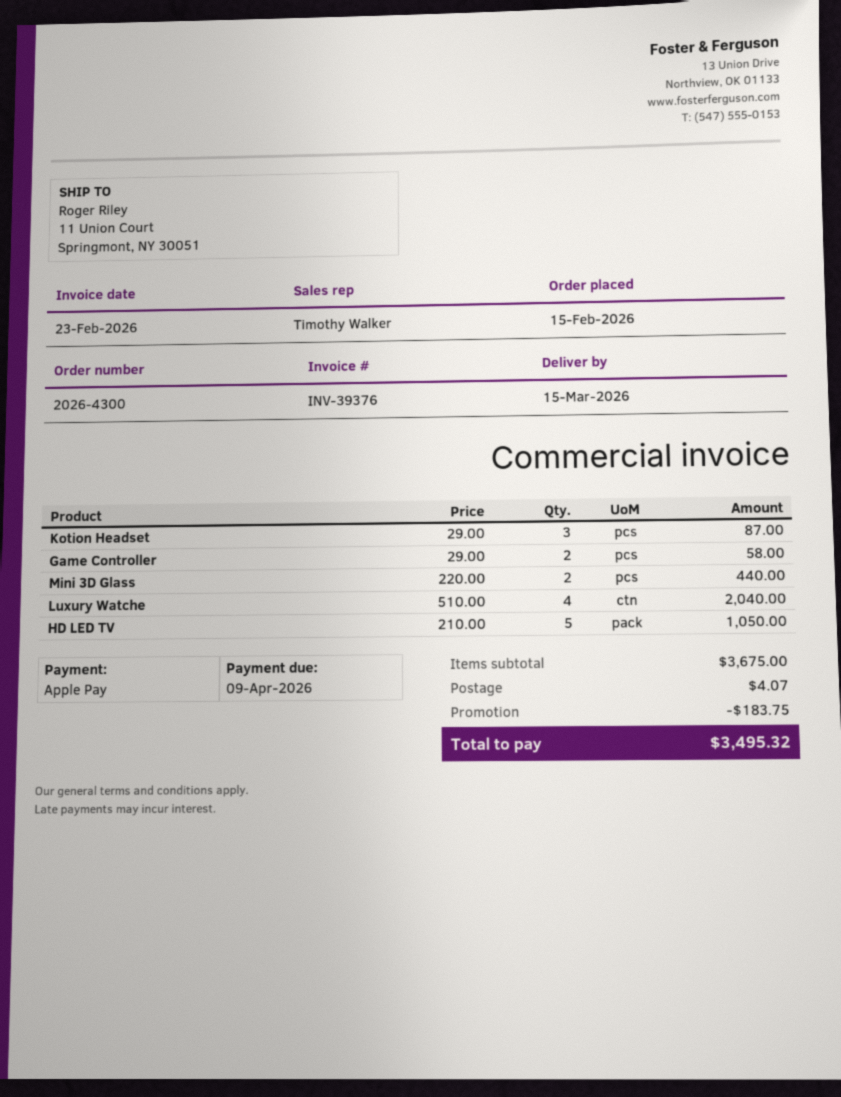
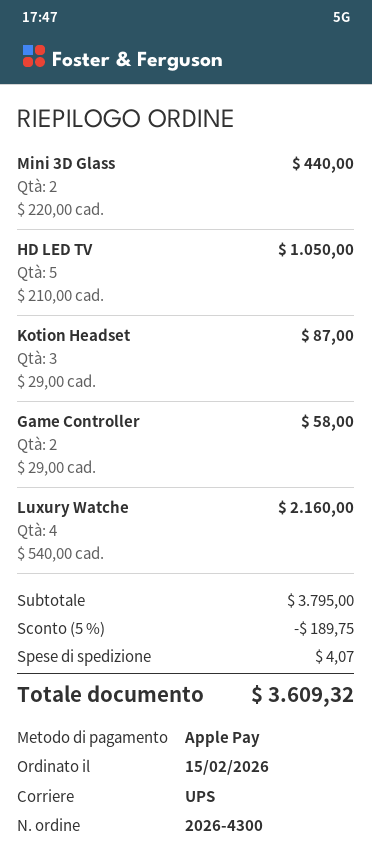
Luxury Watche: 4 x 510.00 = 2040.00 -> 4 x 540.00 = 2160.00
subtotal: 3675.00 -> 3795.00
discount: 183.75 -> 189.75
total: 3495.32 -> 3609.32

